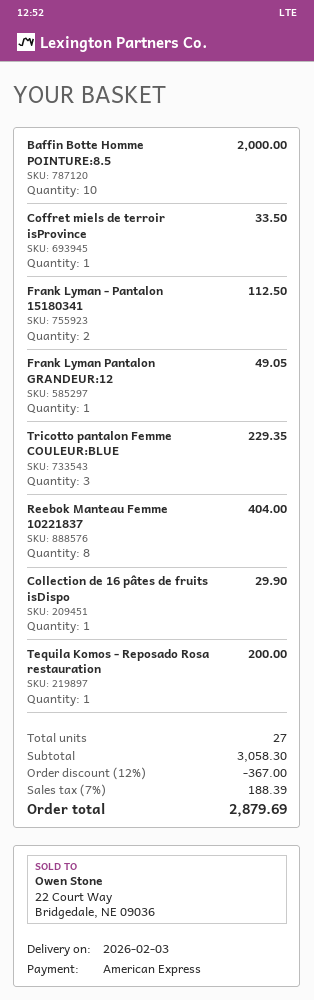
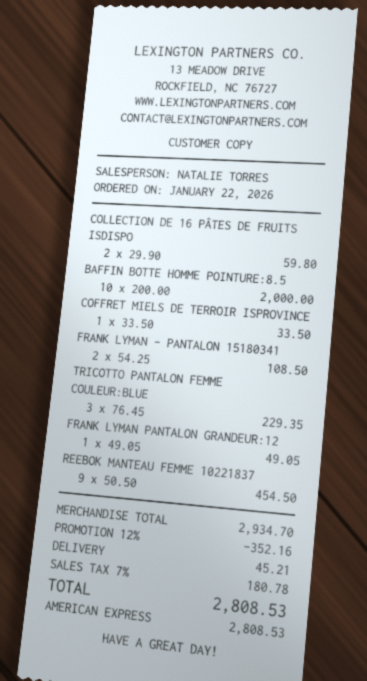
Frank Lyman - Pantalon 15180341: 2 for 112.50 -> 2 for 108.50
Reebok Manteau Femme 10221837: 8 for 404.00 -> 9 for 454.50
Collection de 16 pâtes de fruits isDispo: 1 for 29.90 -> 2 for 59.80
Tequila Komos - Reposado Rosa restauration: 1 for 200.00 -> none
subtotal: 3058.30 -> 2934.70
discount: 12% = 367.00 -> 12% = 352.16
shipping: none -> 45.21
tax: 7% = 188.39 -> 7% = 180.78
total: 2879.69 -> 2808.53

